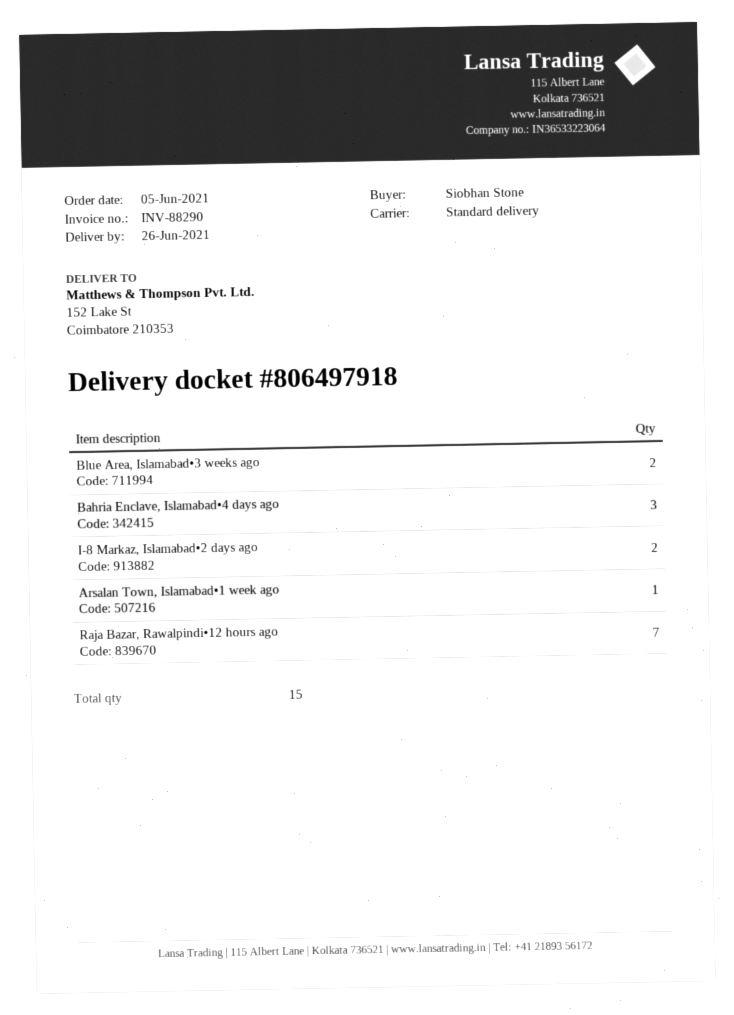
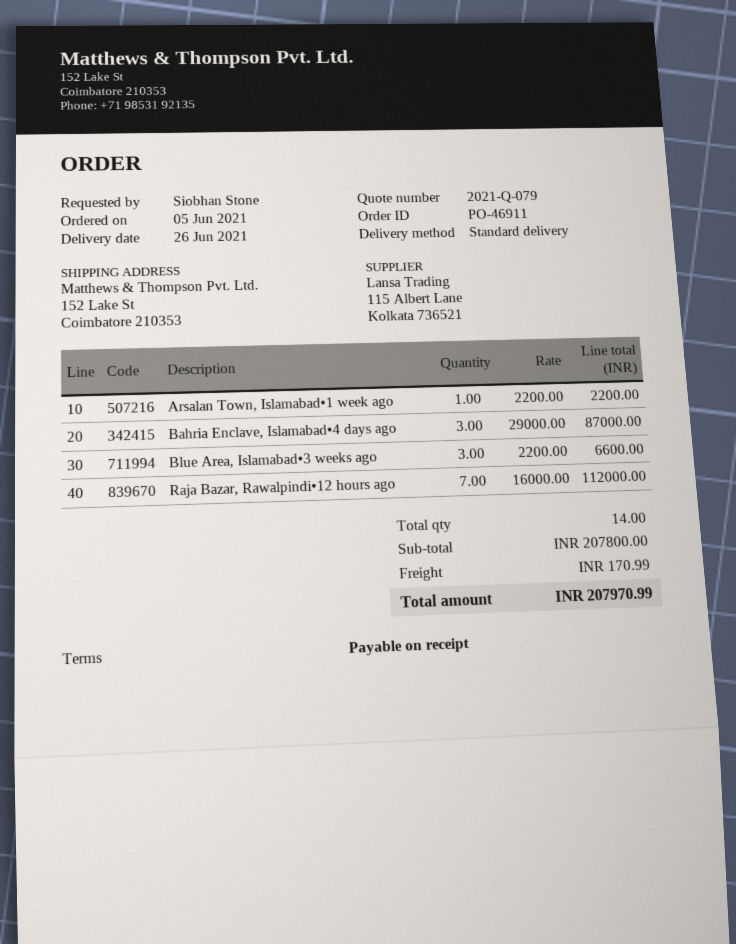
Blue Area, Islamabad•3 weeks ago: 2 -> 3
I-8 Markaz, Islamabad•2 days ago: 2 -> none
total quantity: 15 -> 14

